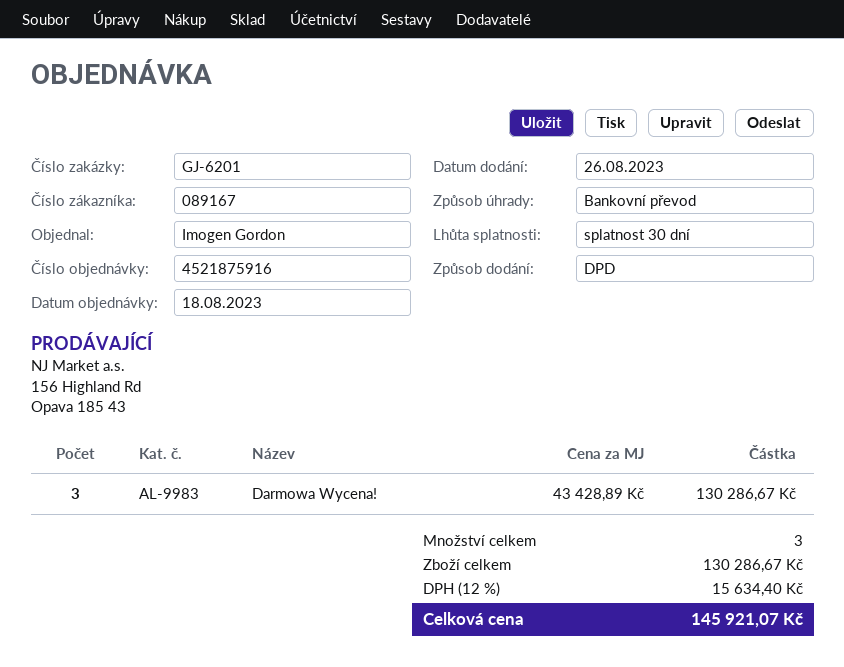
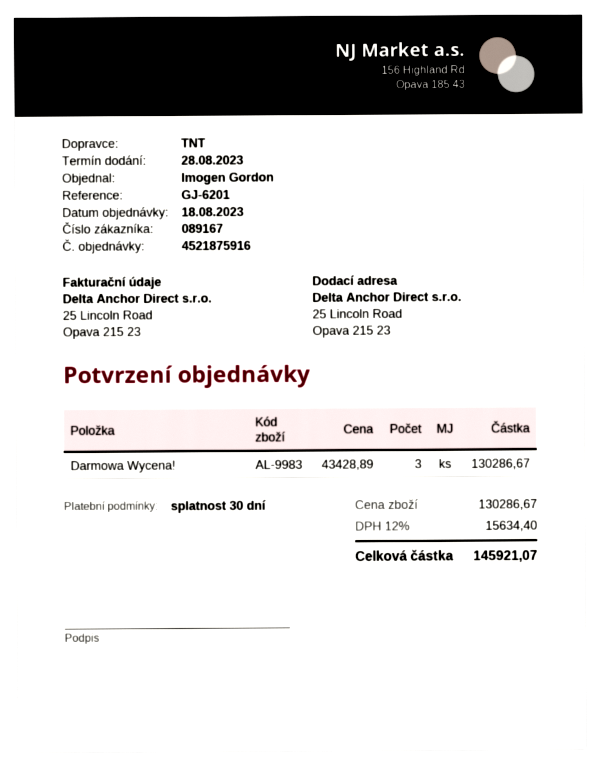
delivery date: 2023-08-26 -> 2023-08-28
shipping method: DPD -> TNT

